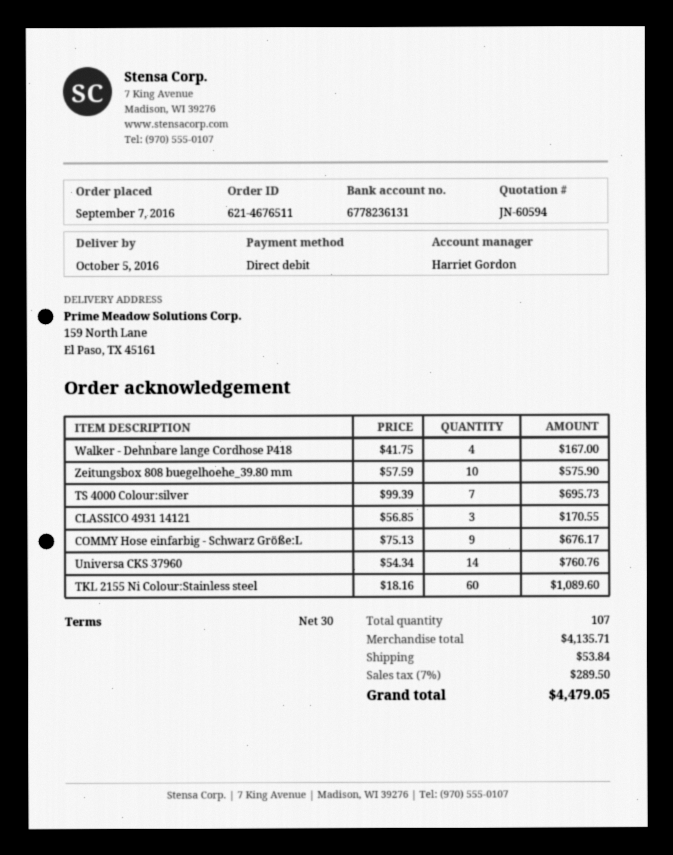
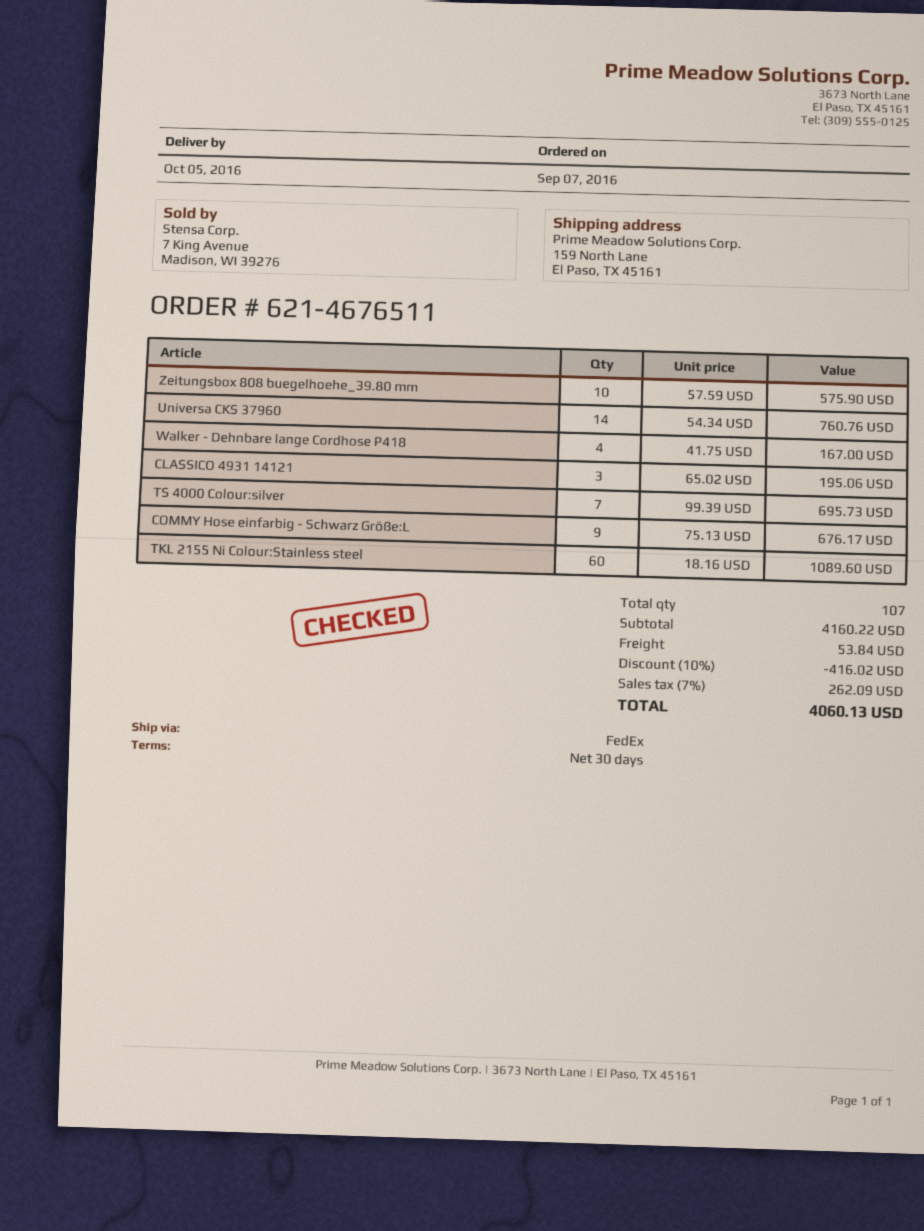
CLASSICO 4931 14121: 3 x 56.85 = 170.55 -> 3 x 65.02 = 195.06
subtotal: 4135.71 -> 4160.22
discount: none -> 10% = 416.02
tax: 7% = 289.50 -> 7% = 262.09
total: 4479.05 -> 4060.13

